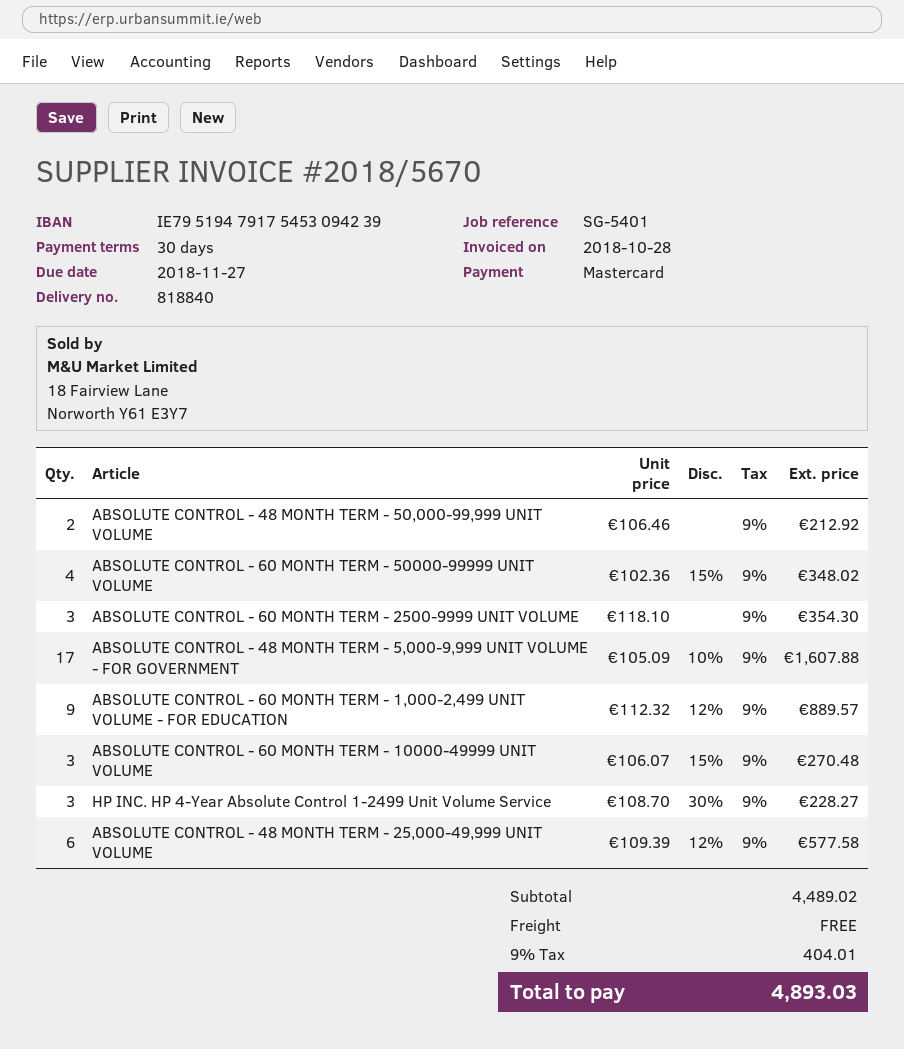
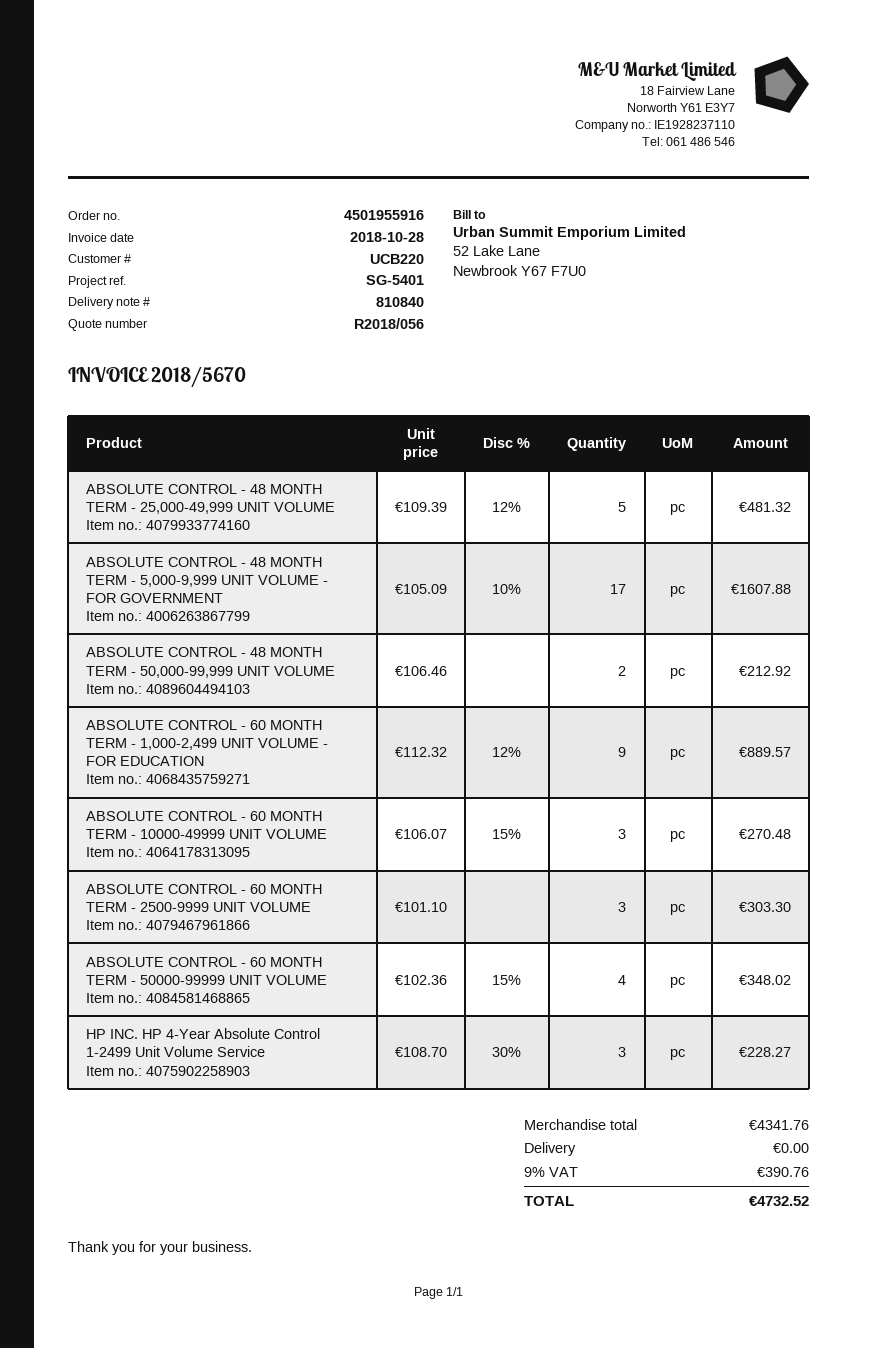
delivery note number: 818840 -> 810840
ABSOLUTE CONTROL - 60 MONTH TERM - 2500-9999 UNIT VOLUME: 3 x 118.10 = 354.30 -> 3 x 101.10 = 303.30
ABSOLUTE CONTROL - 48 MONTH TERM - 25,000-49,999 UNIT VOLUME: 6 x 109.39 - 12% = 577.58 -> 5 x 109.39 - 12% = 481.32
subtotal: 4489.02 -> 4341.76
tax: 9% = 404.01 -> 9% = 390.76
total: 4893.03 -> 4732.52

